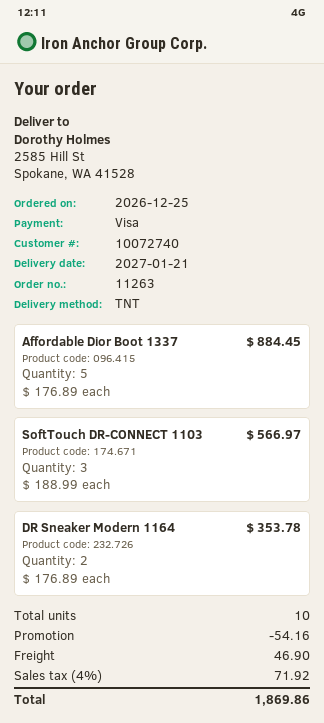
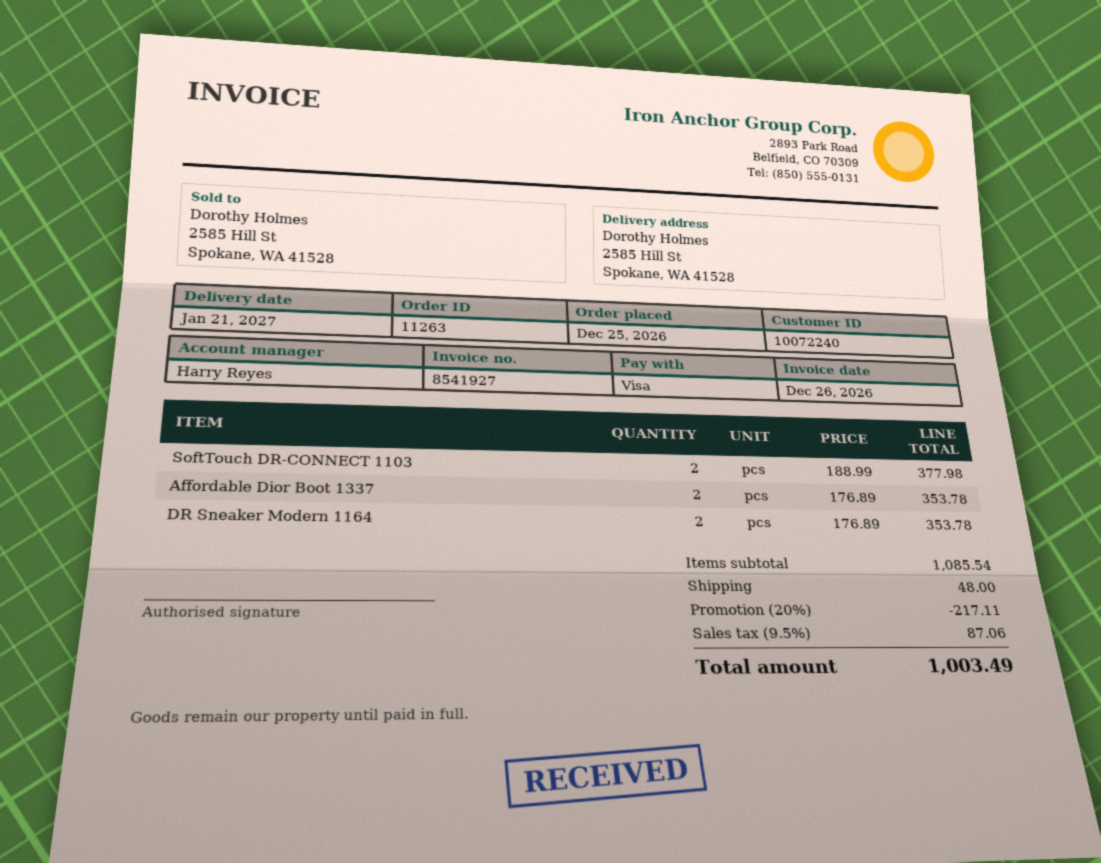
customer number: 10072740 -> 10072240
Affordable Dior Boot 1337: 5 x 176.89 = 884.45 -> 2 x 176.89 = 353.78
SoftTouch DR-CONNECT 1103: 3 x 188.99 = 566.97 -> 2 x 188.99 = 377.98
discount: 54.16 -> 217.11
shipping: 46.90 -> 48.00
tax: 4% = 71.92 -> 9.5% = 87.06
total: 1869.86 -> 1003.49

